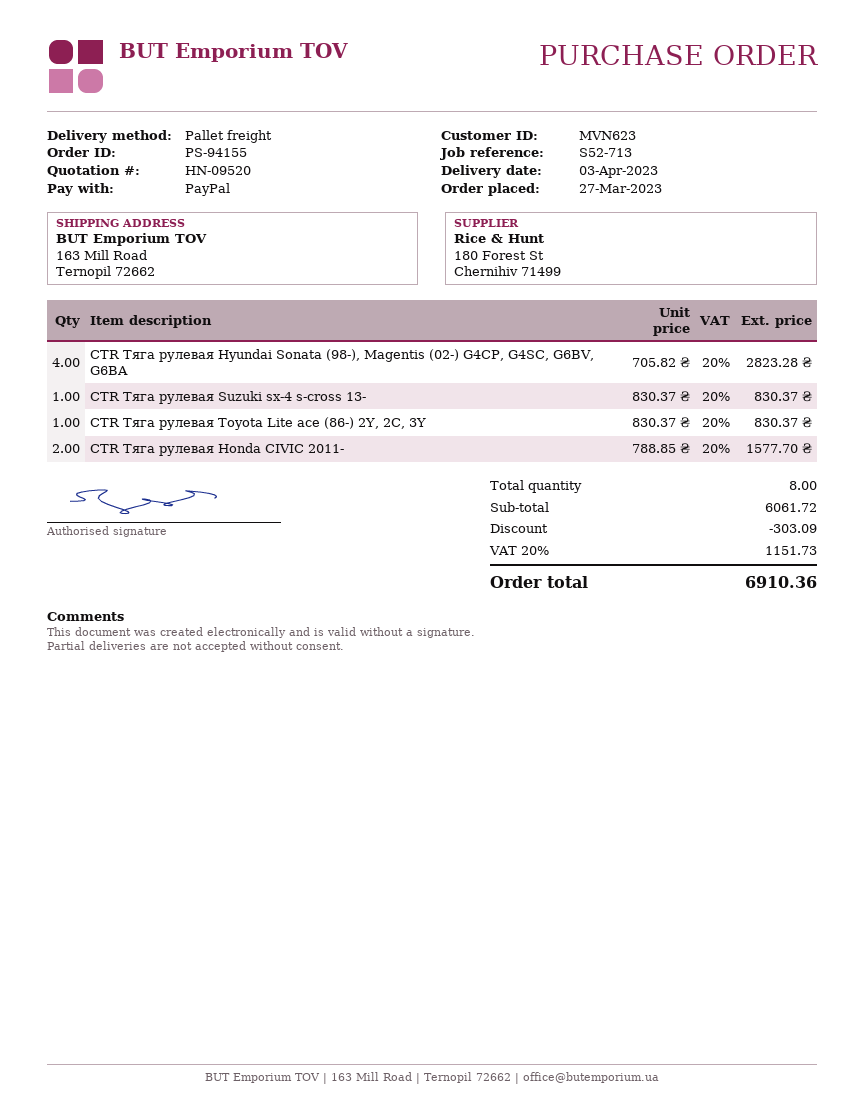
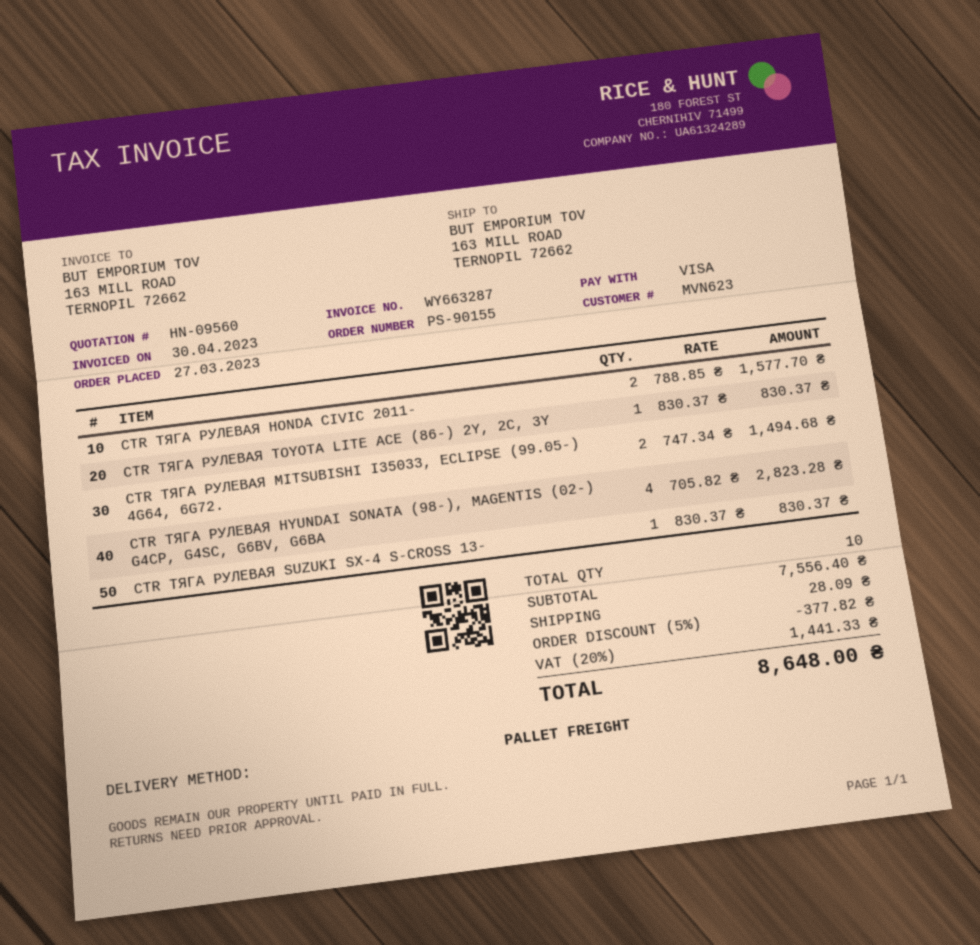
quote number: HN-09520 -> HN-09560
order number: PS-94155 -> PS-90155
payment method: PayPal -> Visa
CTR ТЯГА РУЛЕВАЯ MITSUBISHI I35033, ECLIPSE (99.05-) 4G64, 6G72.: none -> 2 x 747.34 = 1494.68
total quantity: 8 -> 10
subtotal: 6061.72 -> 7556.40
discount: 303.09 -> 377.82
shipping: none -> 28.09
tax: 20% = 1151.73 -> 20% = 1441.33
total: 6910.36 -> 8648.00

